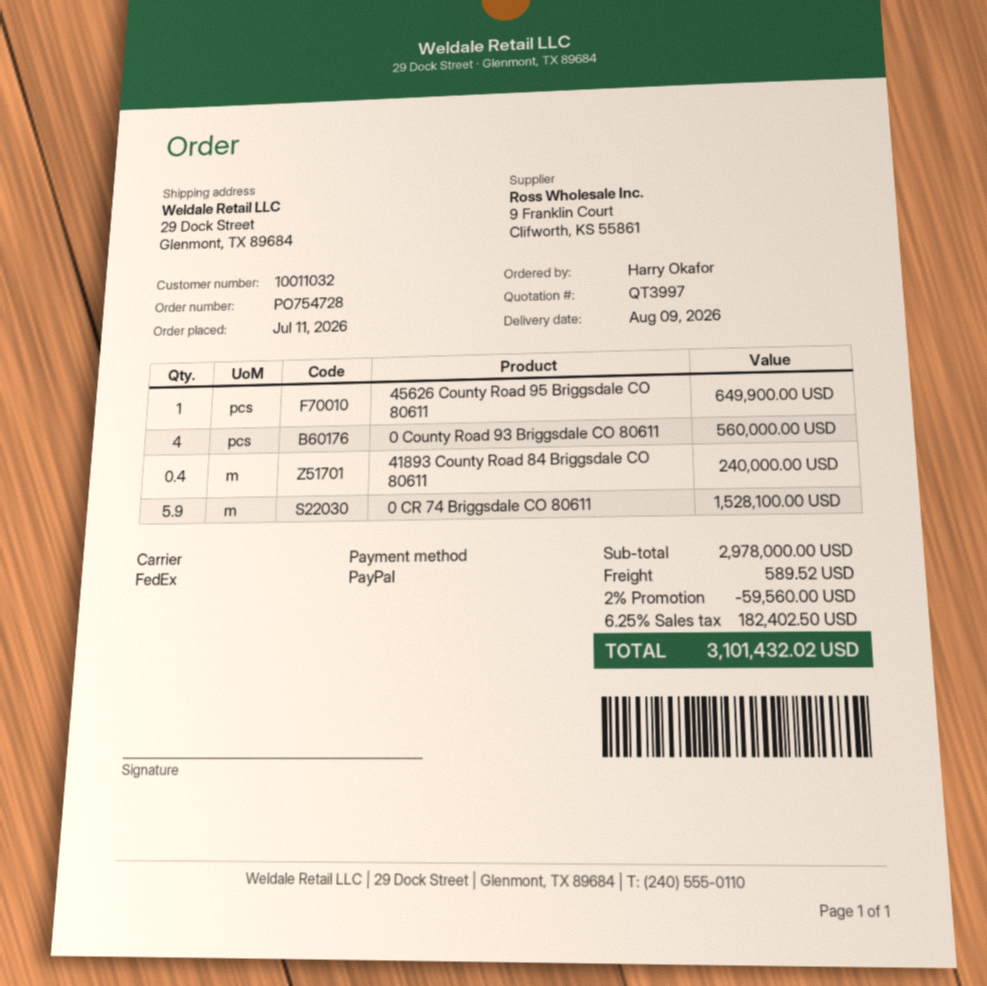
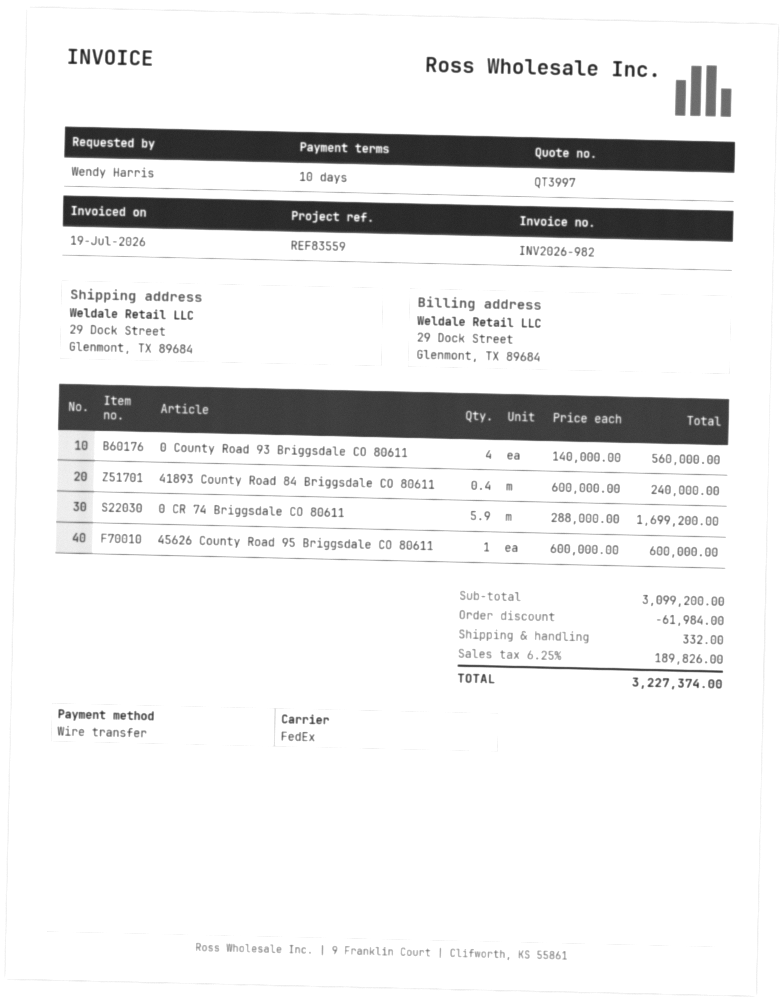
ordered by: Harry Okafor -> Wendy Harris
payment method: PayPal -> bank transfer
45626 County Road 95 Briggsdale CO 80611: 1 for 649900.00 -> 1 for 600000.00
0 CR 74 Briggsdale CO 80611: 5.9 for 1528100.00 -> 5.9 for 1699200.00
subtotal: 2978000.00 -> 3099200.00
discount: 59560.00 -> 61984.00
shipping: 589.52 -> 332.00
tax: 6.25% = 182402.50 -> 6.25% = 189826.00
total: 3101432.02 -> 3227374.00

